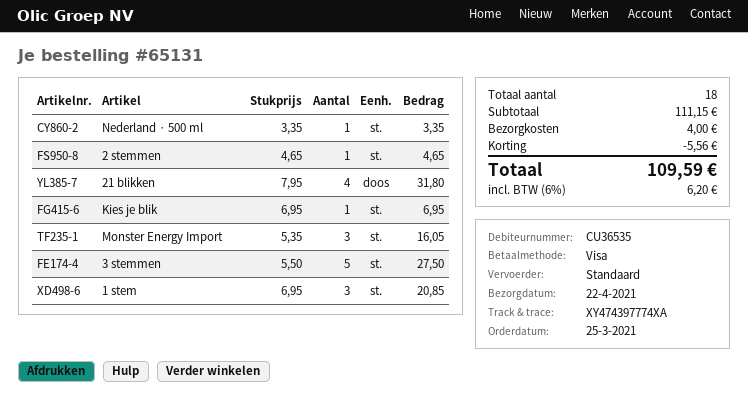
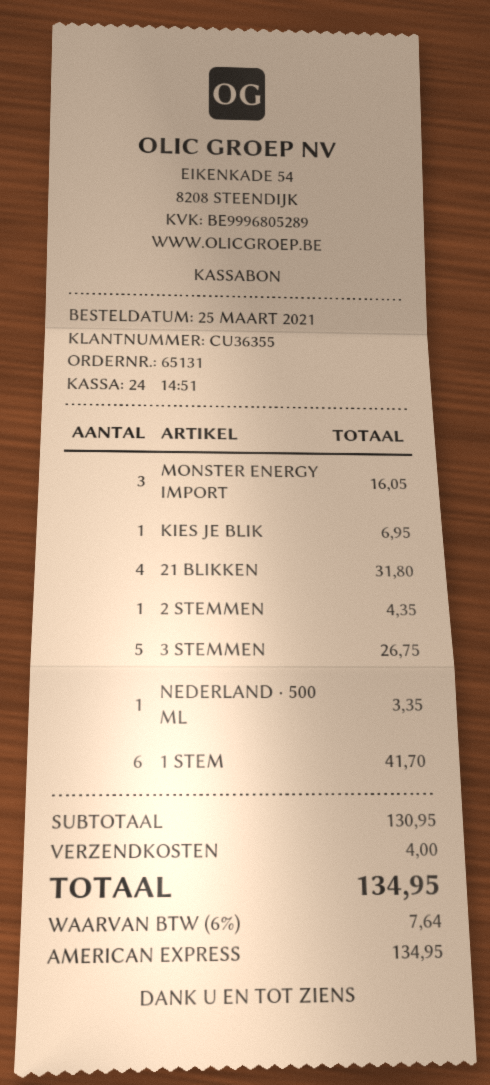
customer number: CU36535 -> CU36355
payment method: Visa -> American Express
2 stemmen: 1 for 4.65 -> 1 for 4.35
3 stemmen: 5 for 27.50 -> 5 for 26.75
1 stem: 3 for 20.85 -> 6 for 41.70
subtotal: 111.15 -> 130.95
discount: 5.56 -> none
tax: 6% = 6.20 -> 6% = 7.64
total: 109.59 -> 134.95

